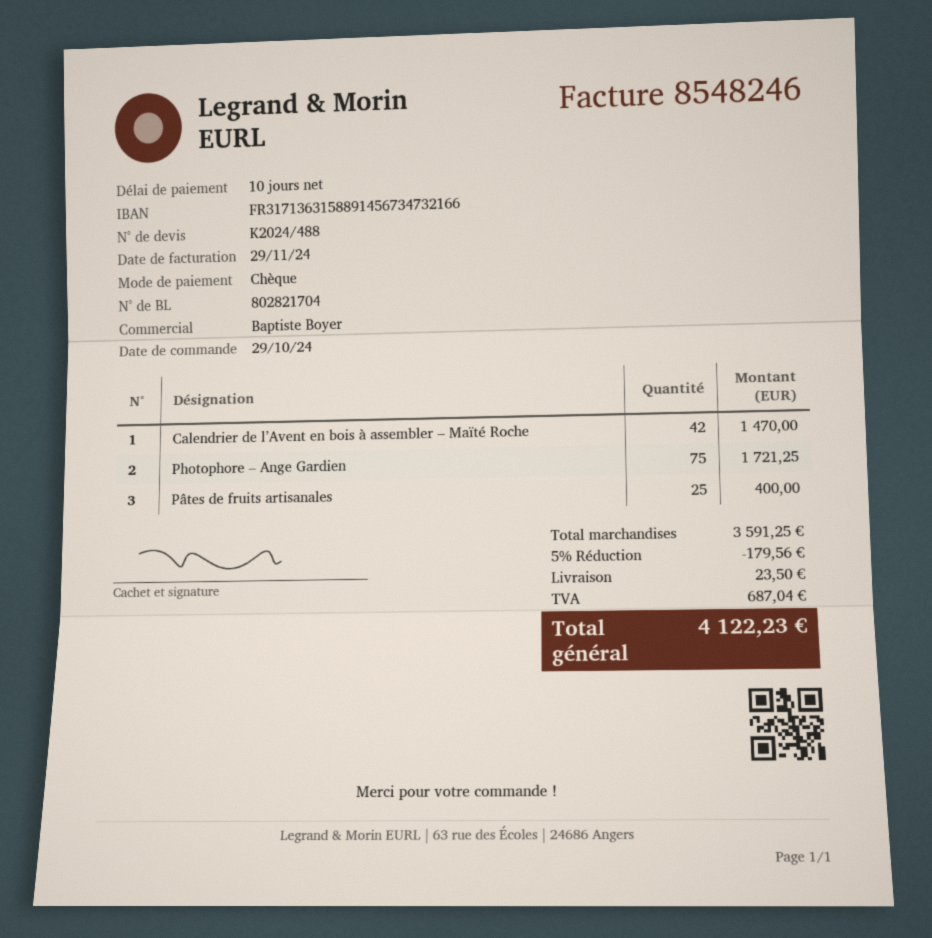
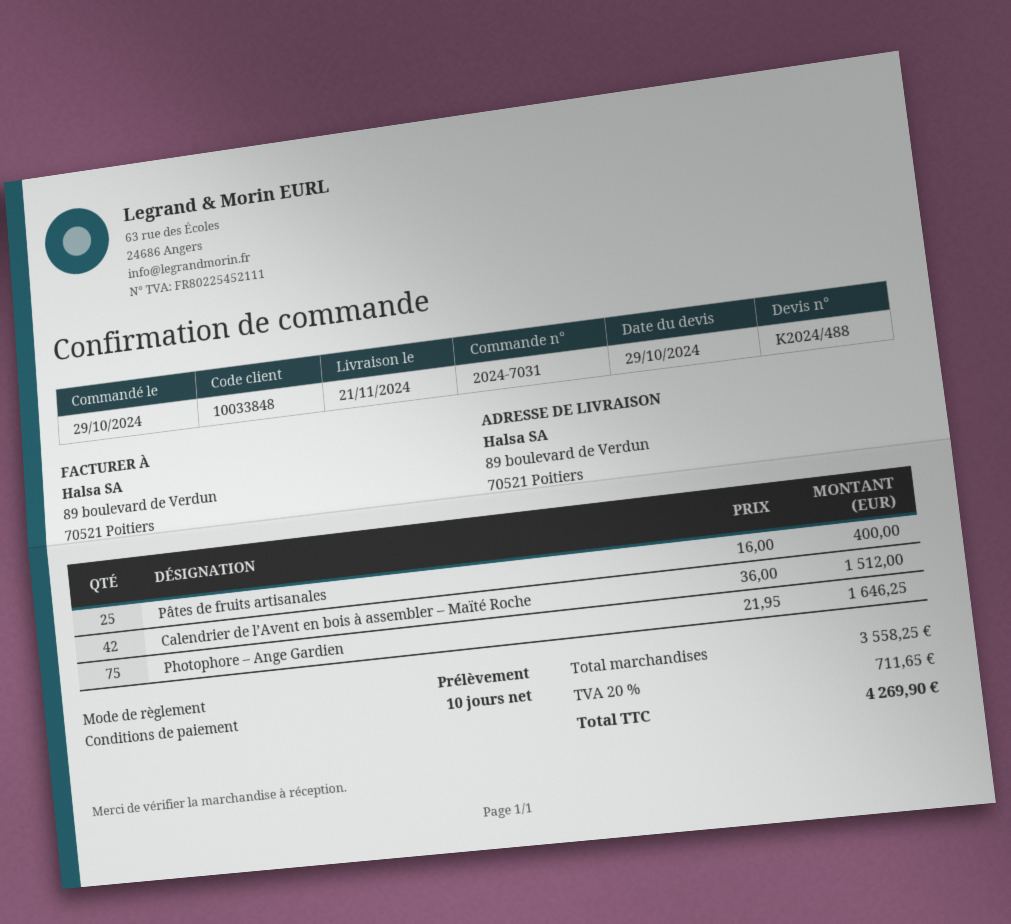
payment method: cheque -> direct debit
Calendrier de l’Avent en bois à assembler – Maïté Roche: 42 for 1470.00 -> 42 for 1512.00
Photophore – Ange Gardien: 75 for 1721.25 -> 75 for 1646.25
subtotal: 3591.25 -> 3558.25
discount: 5% = 179.56 -> none
shipping: 23.50 -> none
tax: 687.04 -> 711.65
total: 4122.23 -> 4269.90

